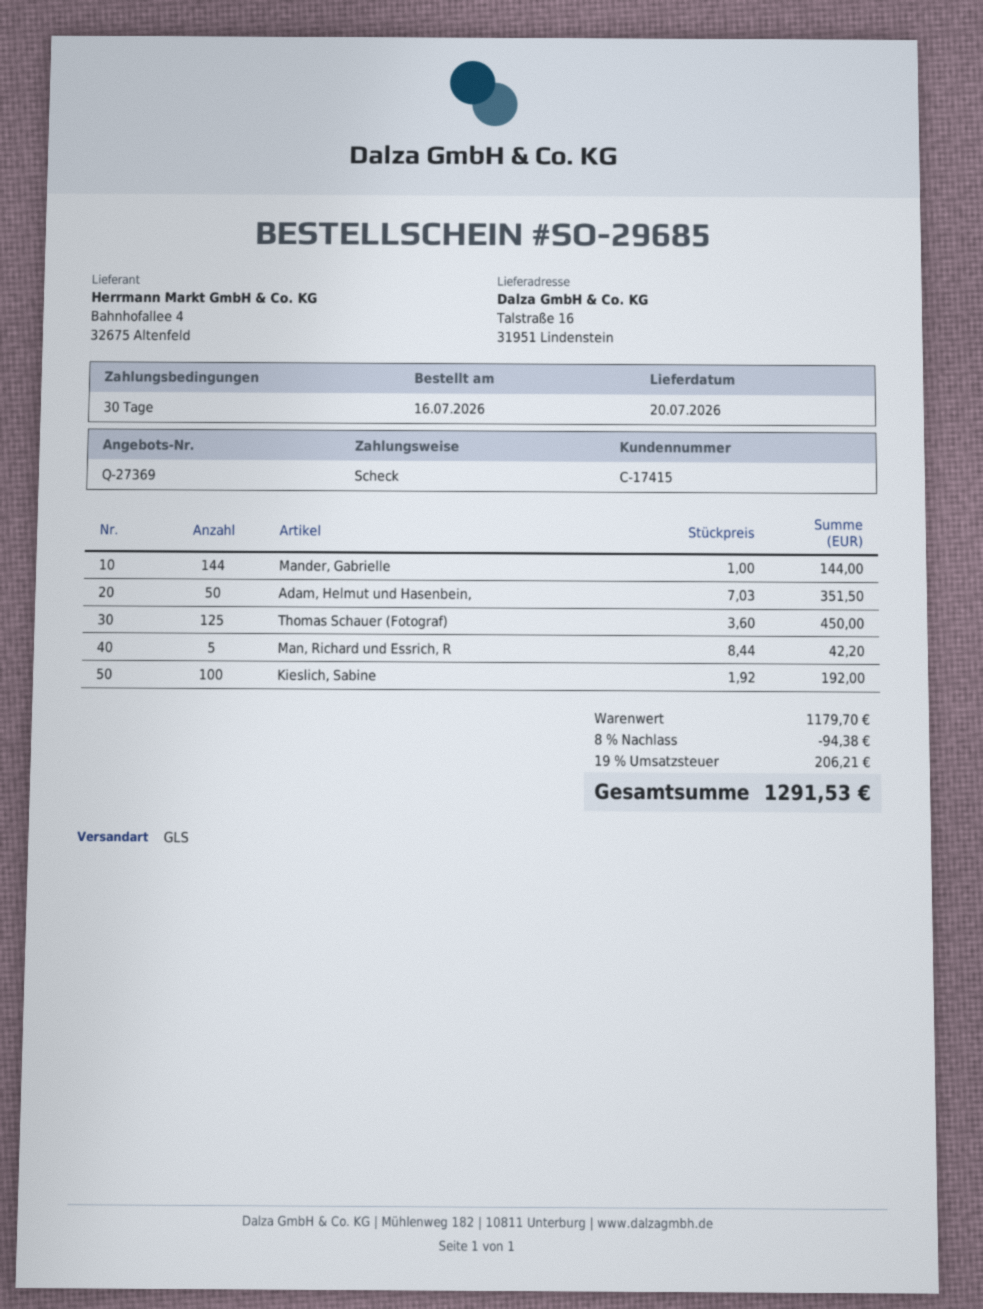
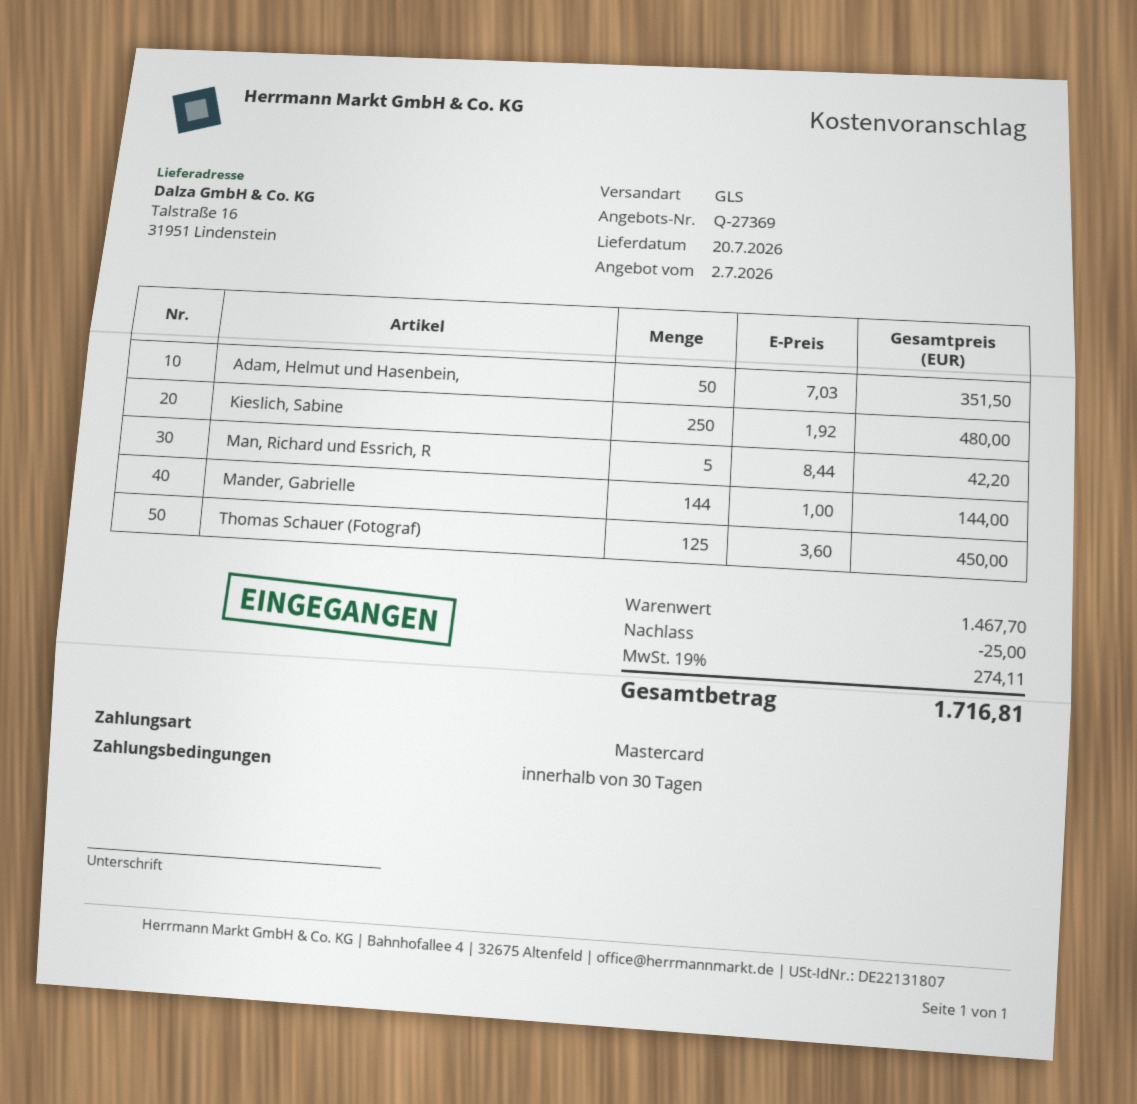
payment method: cheque -> Mastercard
Kieslich, Sabine: 100 x 1.92 = 192.00 -> 250 x 1.92 = 480.00
subtotal: 1179.70 -> 1467.70
discount: 94.38 -> 25.00
tax: 19% = 206.21 -> 19% = 274.11
total: 1291.53 -> 1716.81

